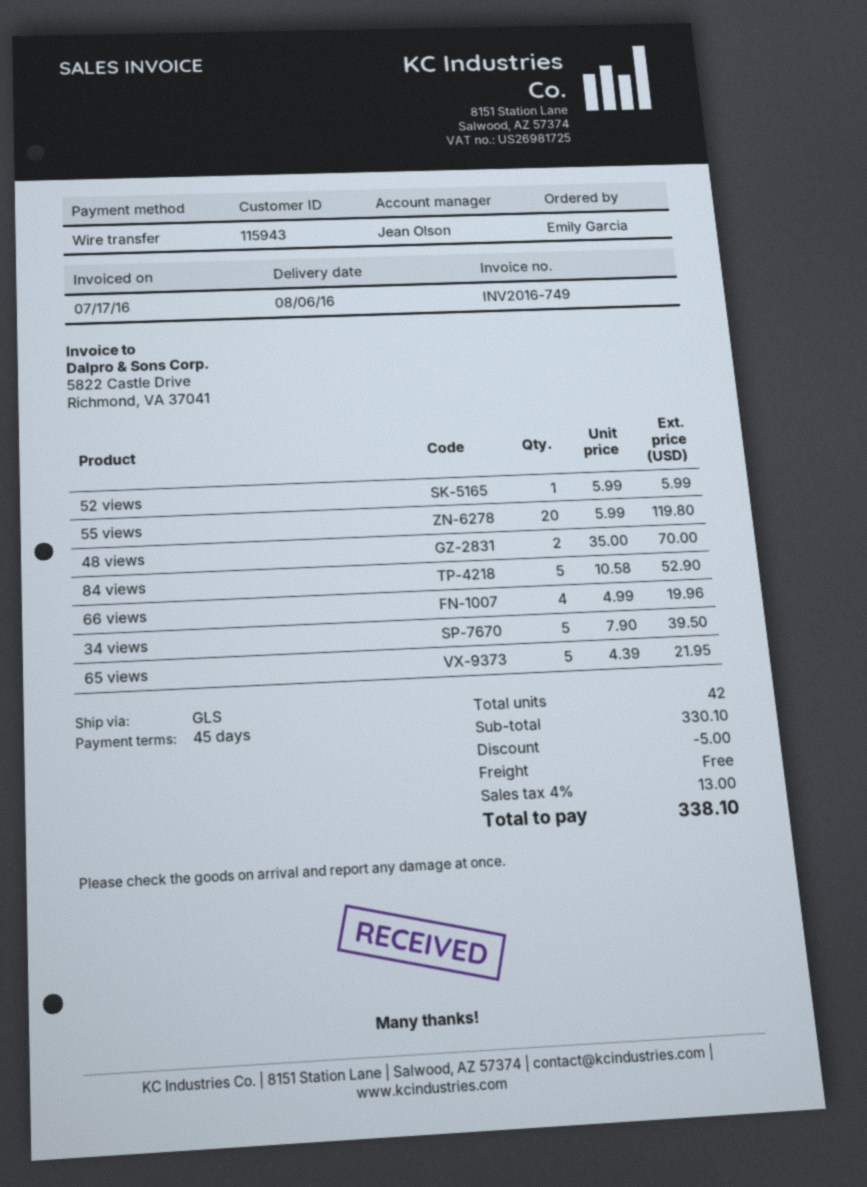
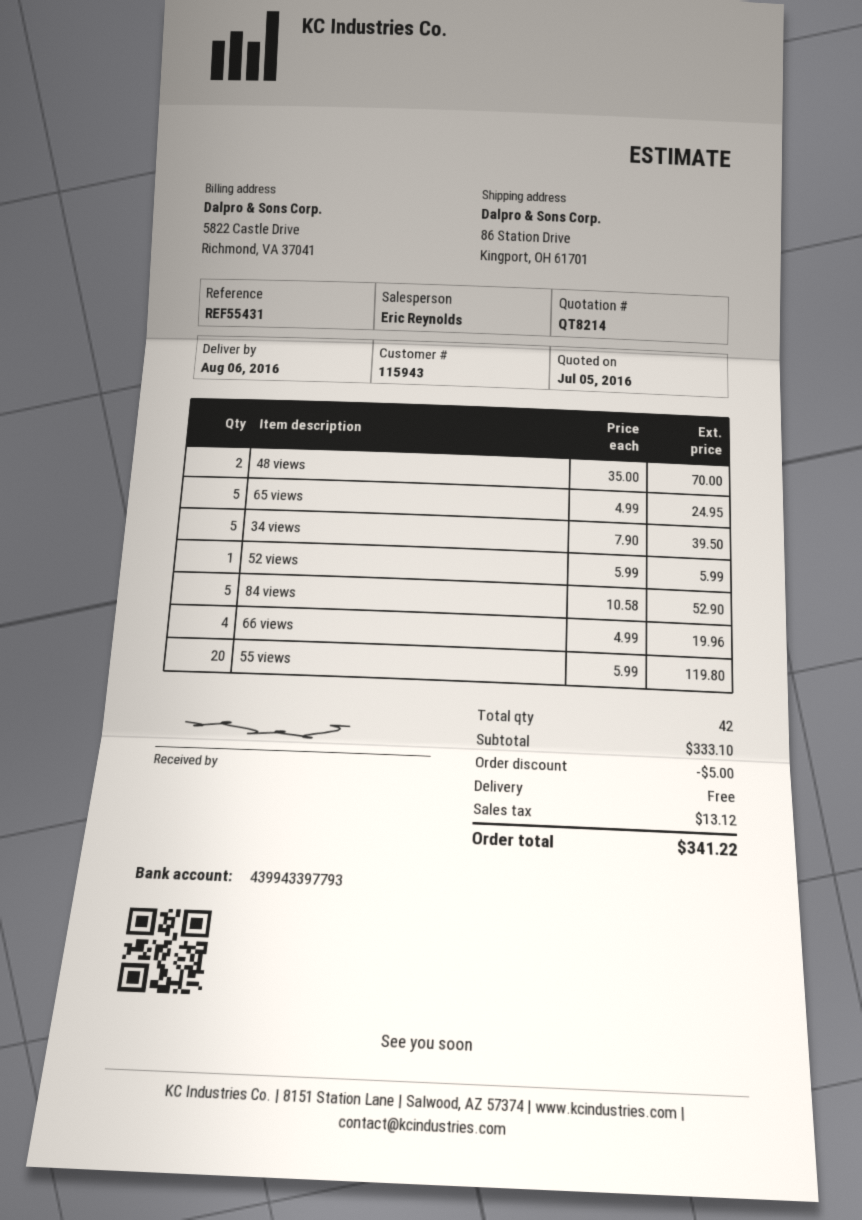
sales rep: Jean Olson -> Eric Reynolds
65 views: 5 x 4.39 = 21.95 -> 5 x 4.99 = 24.95
subtotal: 330.10 -> 333.10
tax: 13.00 -> 13.12
total: 338.10 -> 341.22

